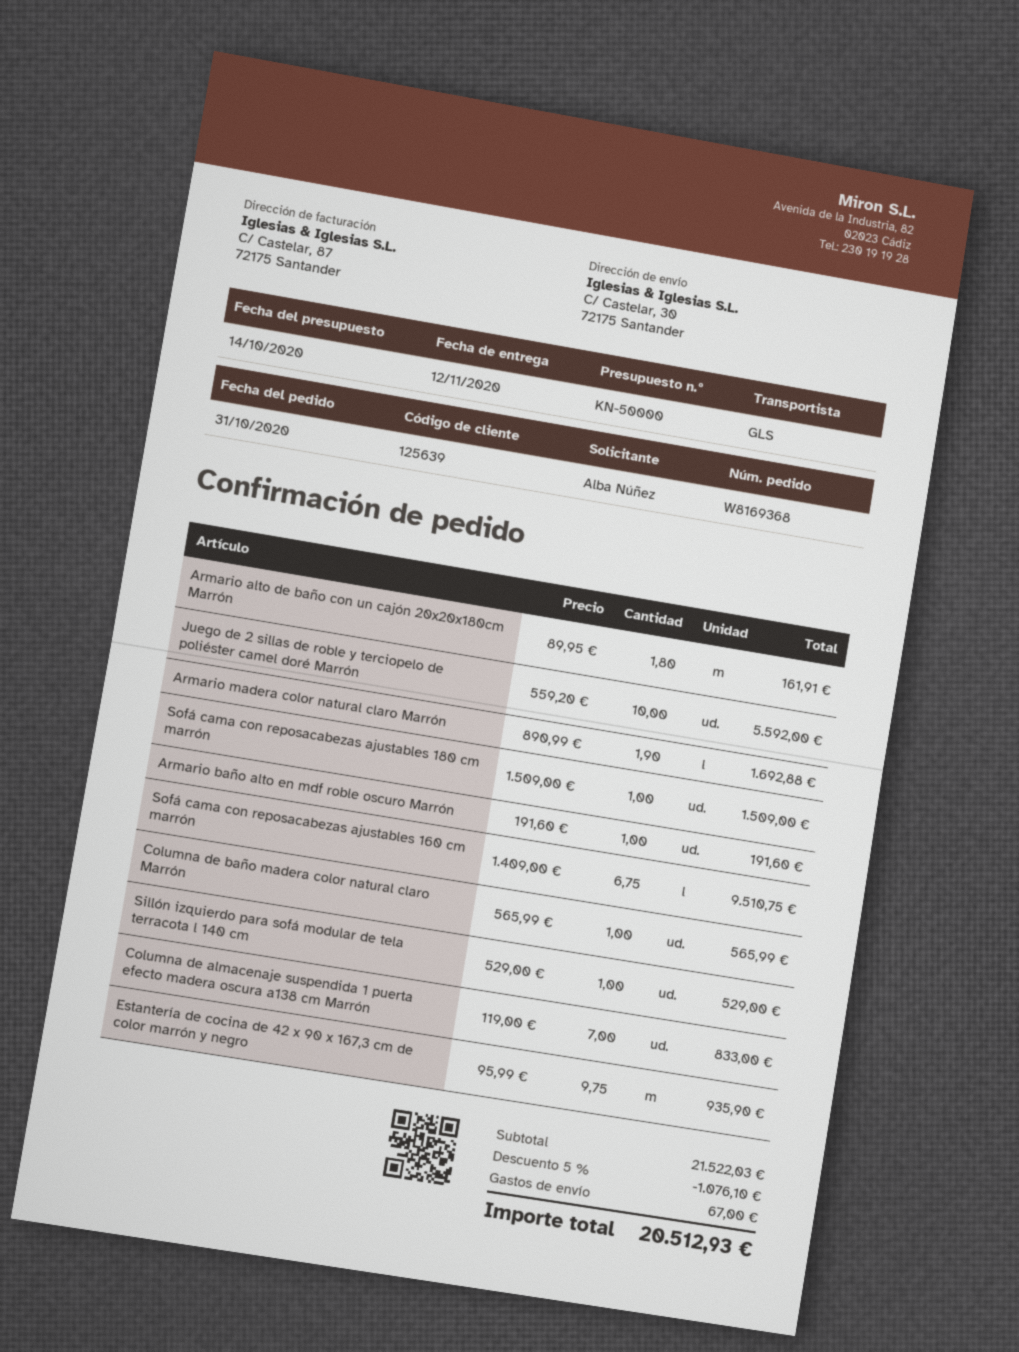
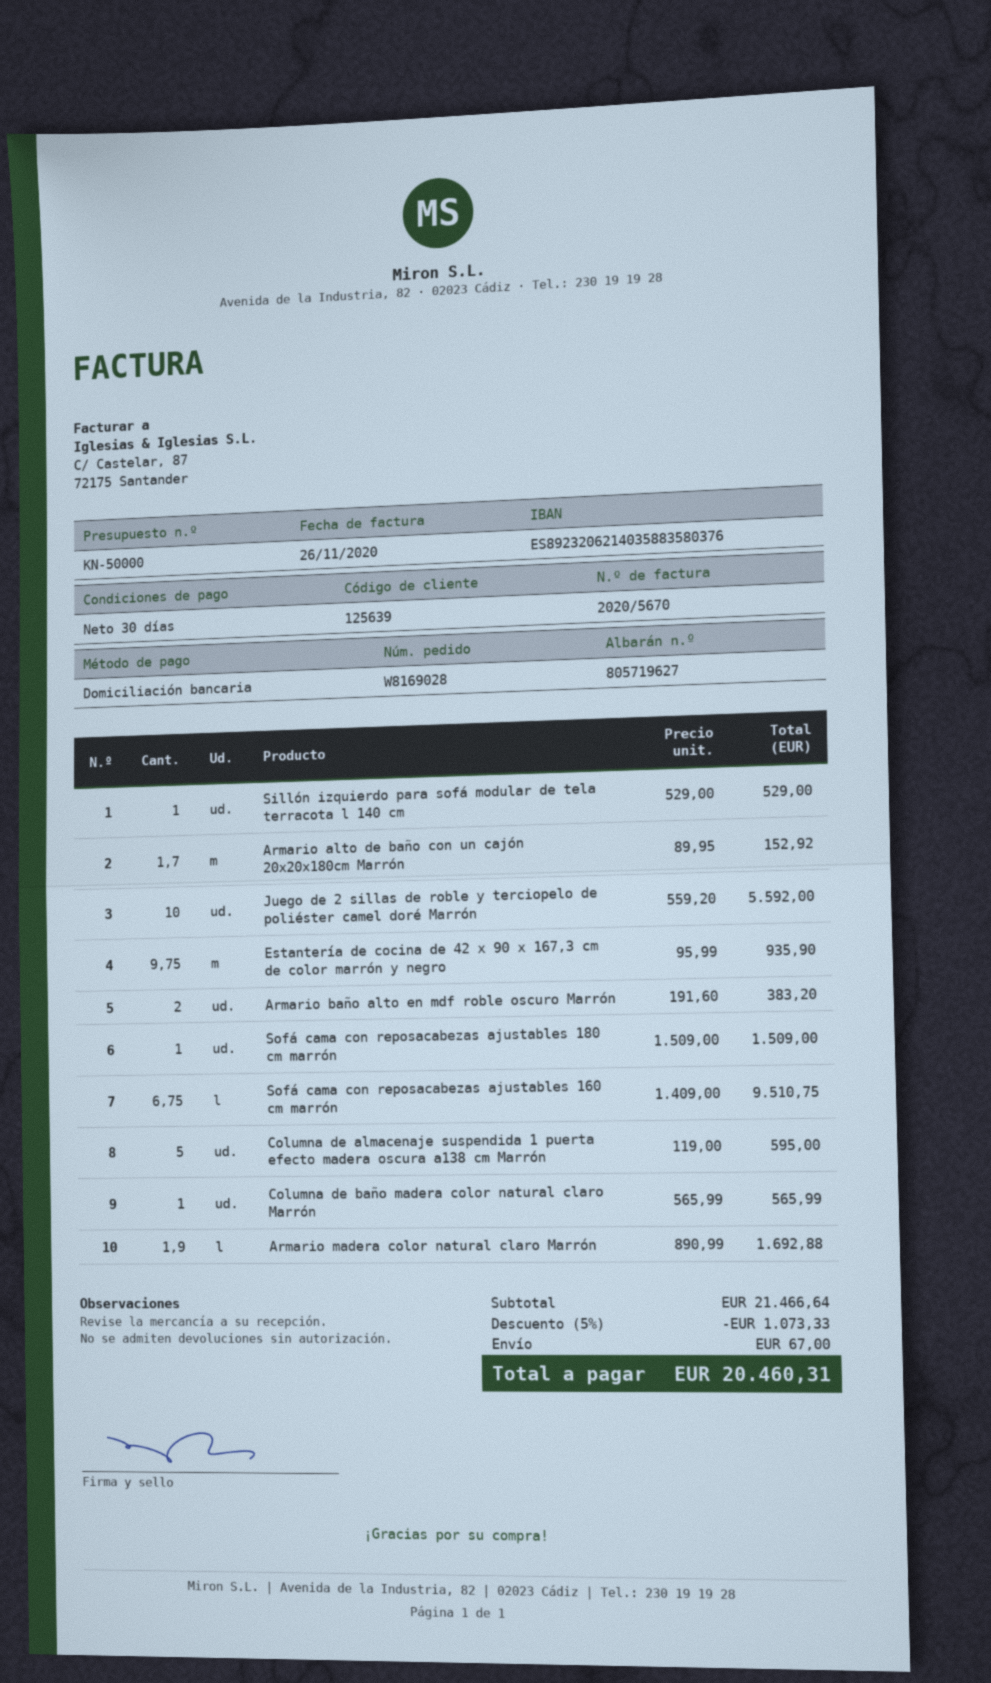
order number: W8169368 -> W8169028
Armario alto de baño con un cajón 20x20x180cm Marrón: 1.8 x 89.95 = 161.91 -> 1.7 x 89.95 = 152.92
Armario baño alto en mdf roble oscuro Marrón: 1 x 191.60 = 191.60 -> 2 x 191.60 = 383.20
Columna de almacenaje suspendida 1 puerta efecto madera oscura a138 cm Marrón: 7 x 119.00 = 833.00 -> 5 x 119.00 = 595.00
subtotal: 21522.03 -> 21466.64
discount: 5% = 1076.10 -> 5% = 1073.33
total: 20512.93 -> 20460.31

